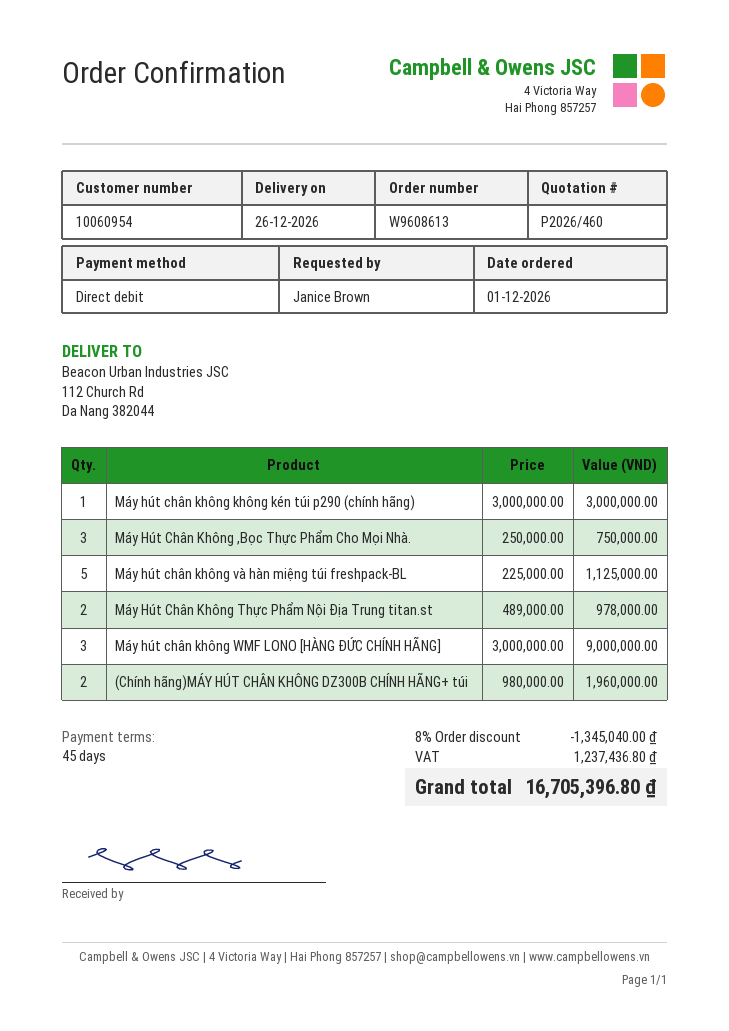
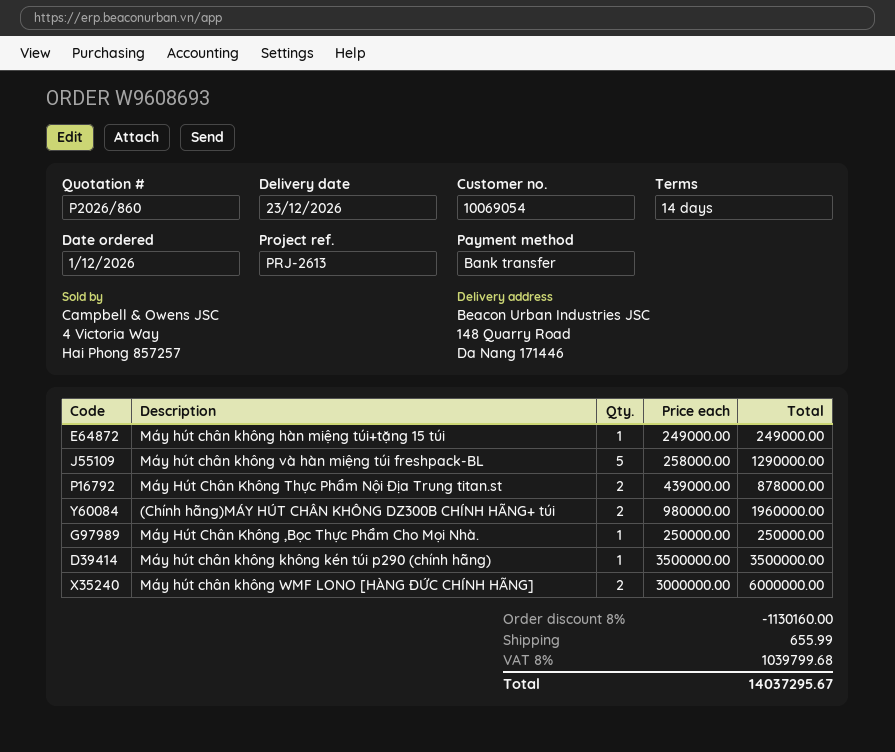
quote number: P2026/460 -> P2026/860
order number: W9608613 -> W9608693
delivery date: 2026-12-26 -> 2026-12-23
payment terms: 45 days -> 14 days
customer number: 10060954 -> 10069054
payment method: direct debit -> bank transfer
ship to: 112 Church Rd, Da Nang 382044 -> 148 Quarry Road, Da Nang 171446
Máy hút chân không không kén túi p290 (chính hãng): 1 x 3000000.00 = 3000000.00 -> 1 x 3500000.00 = 3500000.00
Máy Hút Chân Không ,Bọc Thực Phẩm Cho Mọi Nhà.: 3 x 250000.00 = 750000.00 -> 1 x 250000.00 = 250000.00
Máy hút chân không và hàn miệng túi freshpack-BL: 5 x 225000.00 = 1125000.00 -> 5 x 258000.00 = 1290000.00
Máy Hút Chân Không Thực Phẩm Nội Địa Trung titan.st: 2 x 489000.00 = 978000.00 -> 2 x 439000.00 = 878000.00
Máy hút chân không WMF LONO [HÀNG ĐỨC CHÍNH HÃNG]: 3 x 3000000.00 = 9000000.00 -> 2 x 3000000.00 = 6000000.00
Máy hút chân không hàn miệng túi+tặng 15 túi: none -> 1 x 249000.00 = 249000.00
discount: 8% = 1345040.00 -> 8% = 1130160.00
shipping: none -> 655.99
tax: 1237436.80 -> 1039799.68
total: 16705396.80 -> 14037295.67

